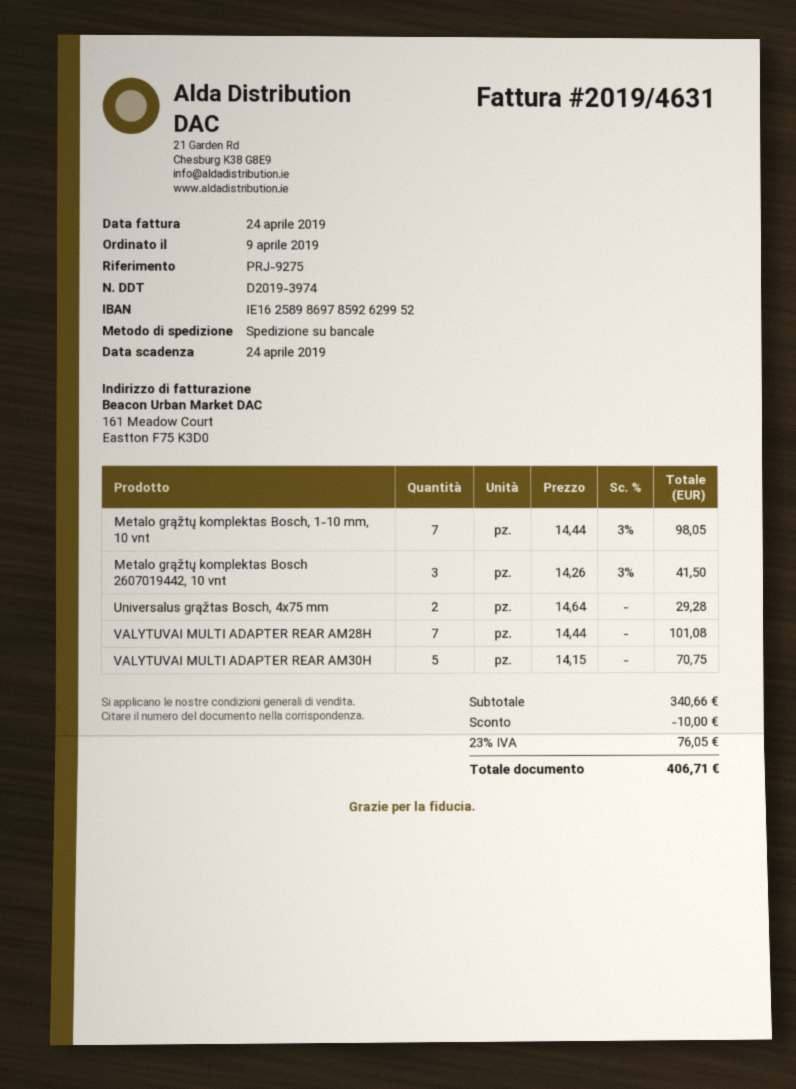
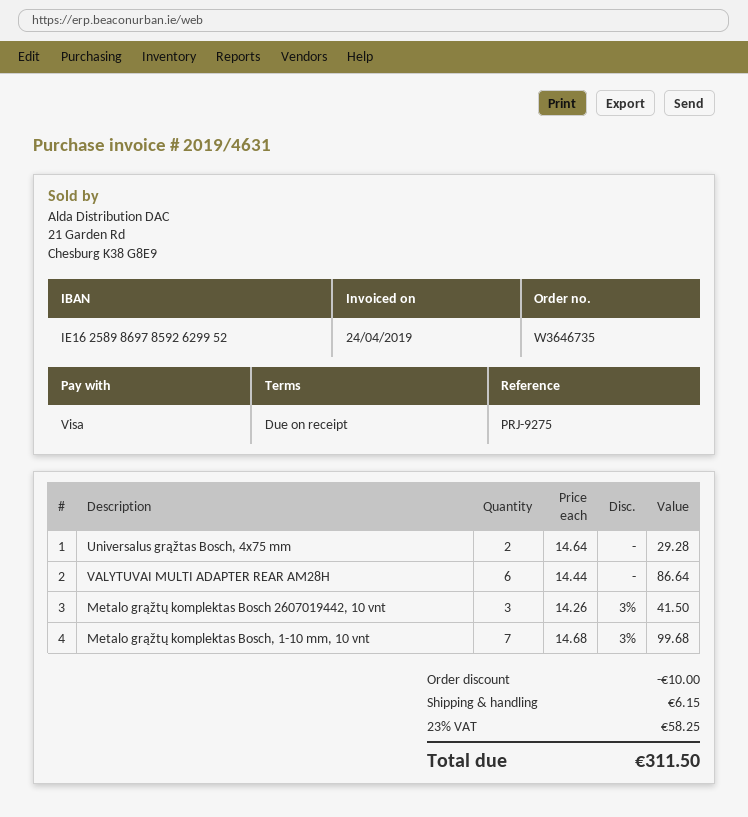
Metalo grąžtų komplektas Bosch, 1-10 mm, 10 vnt: 7 x 14.44 - 3% = 98.05 -> 7 x 14.68 - 3% = 99.68
VALYTUVAI MULTI ADAPTER REAR AM28H: 7 x 14.44 = 101.08 -> 6 x 14.44 = 86.64
VALYTUVAI MULTI ADAPTER REAR AM30H: 5 x 14.15 = 70.75 -> none
shipping: none -> 6.15
tax: 23% = 76.05 -> 23% = 58.25
total: 406.71 -> 311.50

